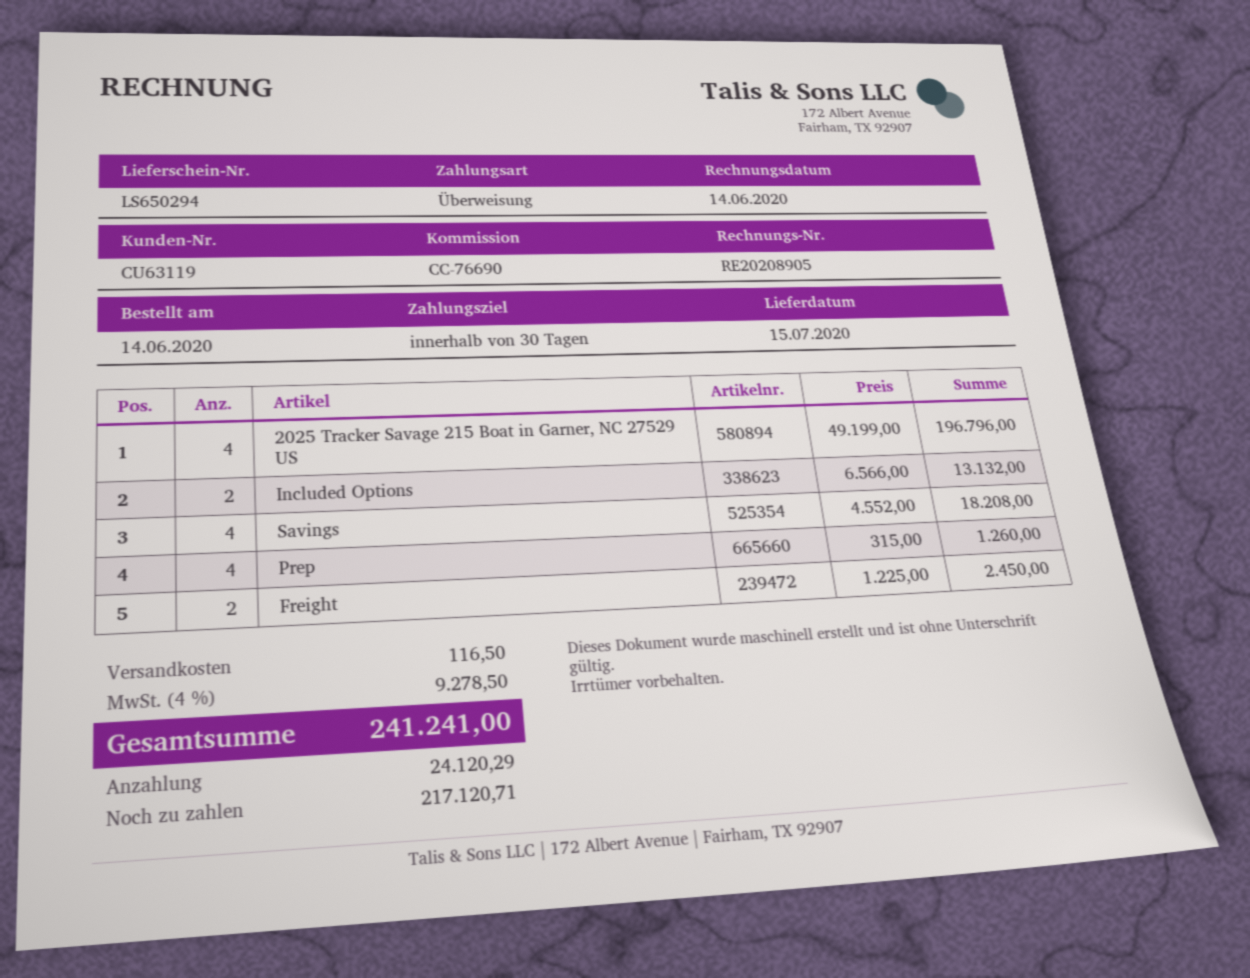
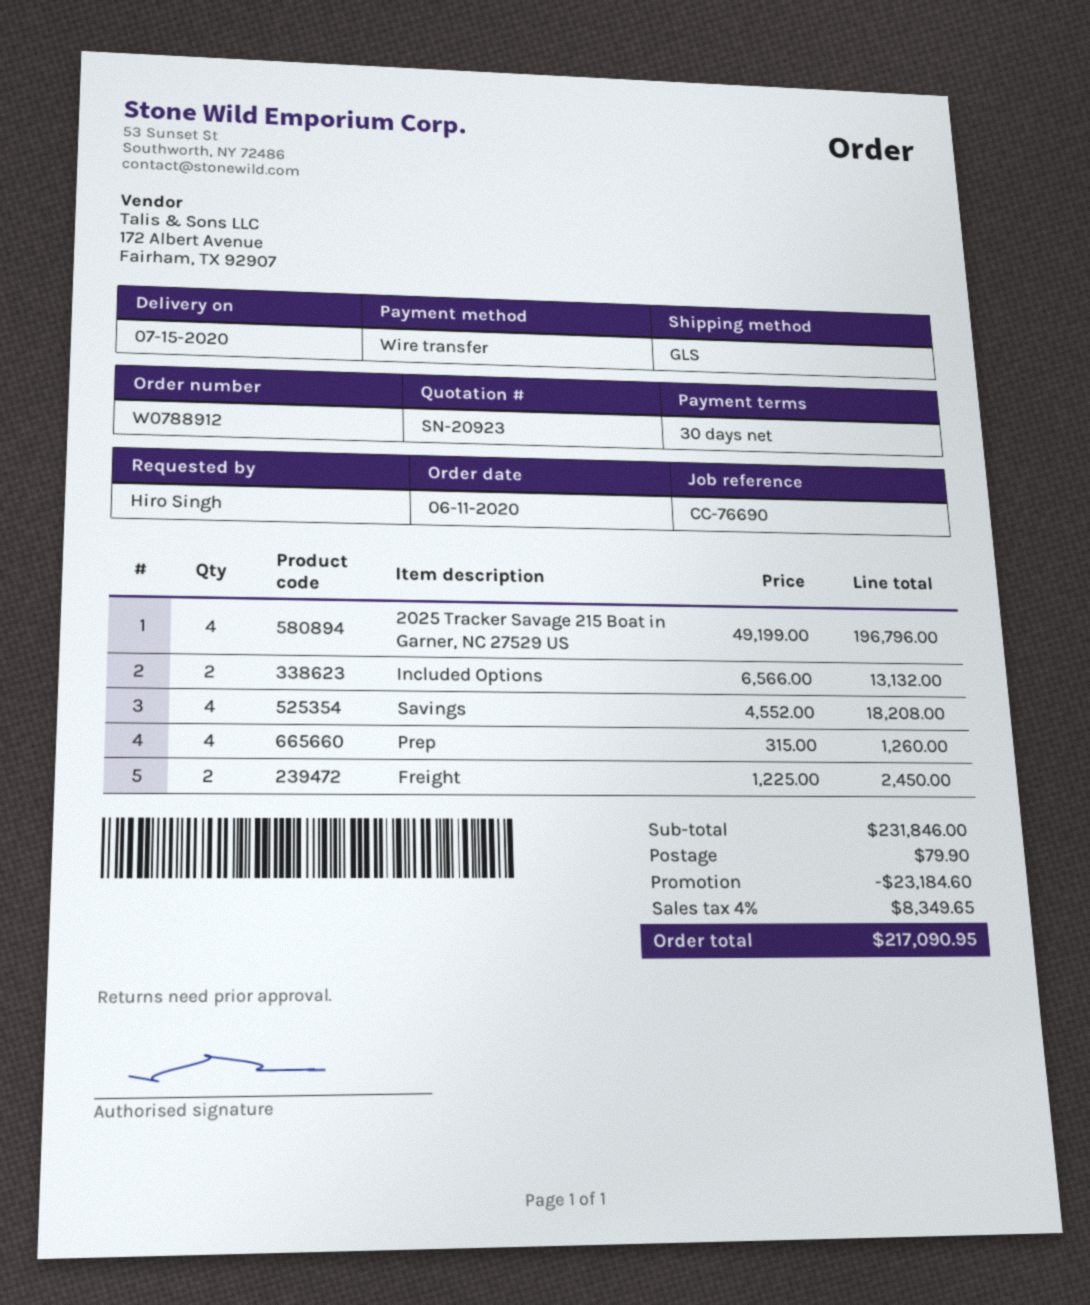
order date: 2020-06-14 -> 2020-06-11
discount: none -> 23184.60
shipping: 116.50 -> 79.90
tax: 4% = 9278.50 -> 4% = 8349.65
total: 241241.00 -> 217090.95

